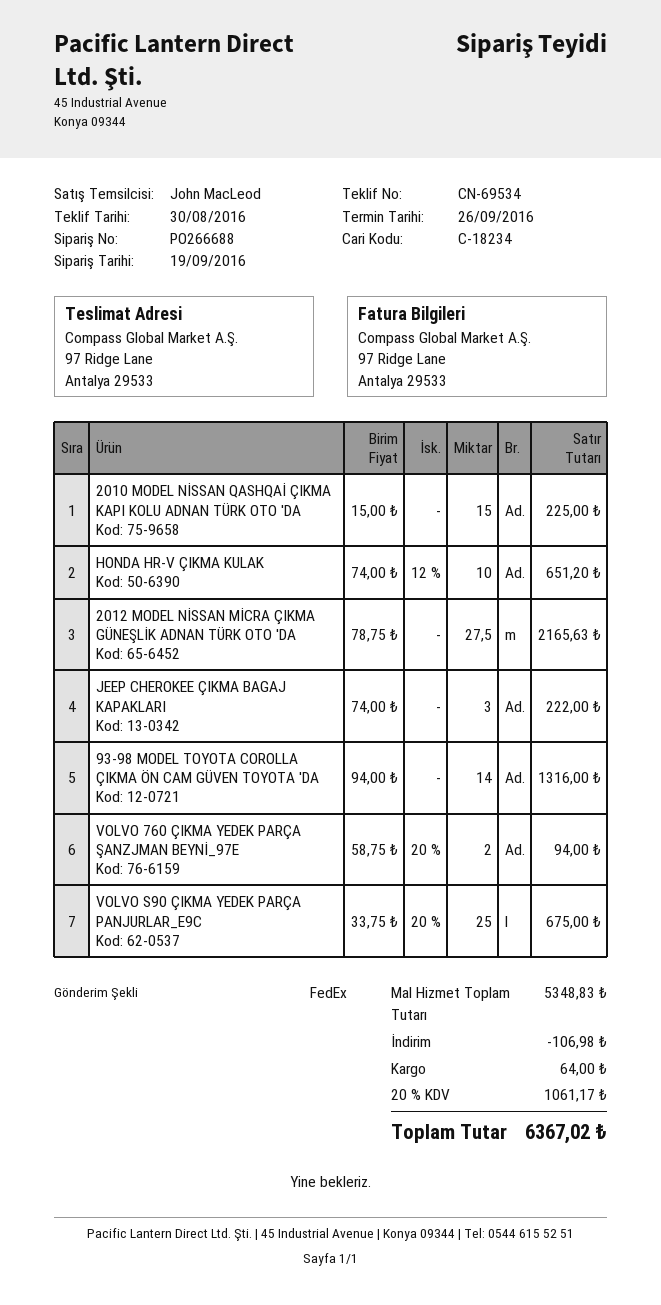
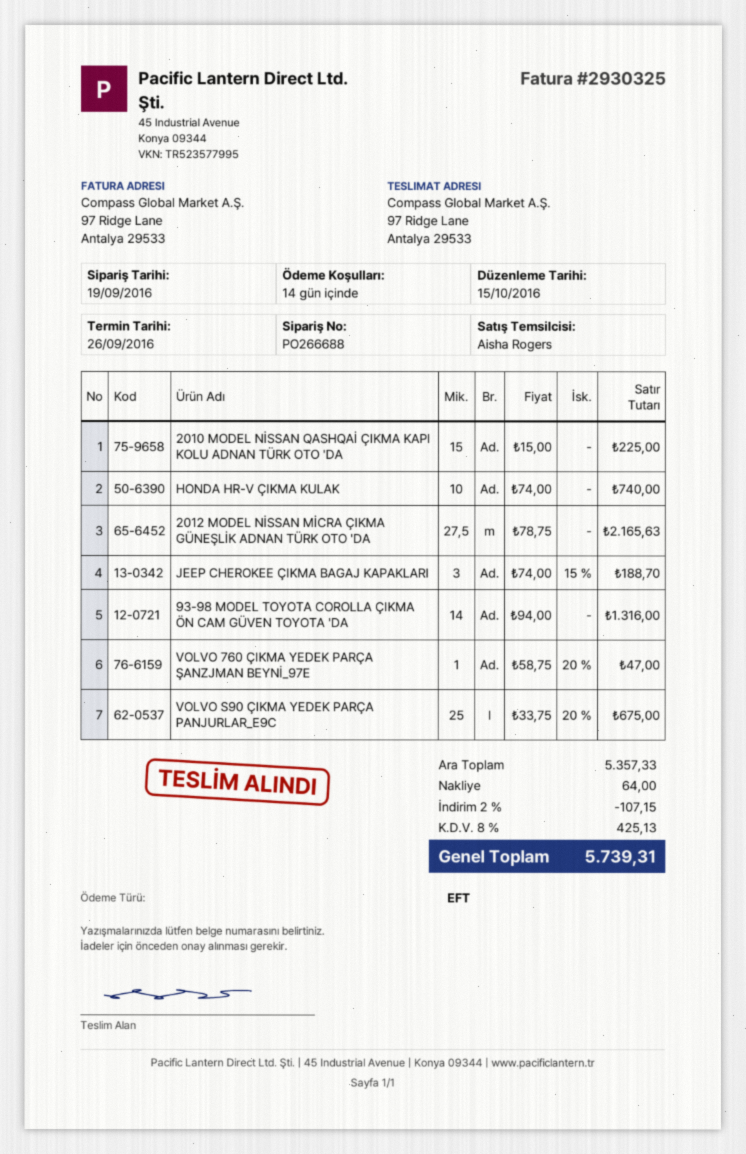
sales rep: John MacLeod -> Aisha Rogers
HONDA HR-V ÇIKMA KULAK: 10 x 74.00 - 12% = 651.20 -> 10 x 74.00 = 740.00
JEEP CHEROKEE ÇIKMA BAGAJ KAPAKLARI: 3 x 74.00 = 222.00 -> 3 x 74.00 - 15% = 188.70
VOLVO 760 ÇIKMA YEDEK PARÇA ŞANZJMAN BEYNİ_97E: 2 x 58.75 - 20% = 94.00 -> 1 x 58.75 - 20% = 47.00
subtotal: 5348.83 -> 5357.33
discount: 106.98 -> 107.15
tax: 20% = 1061.17 -> 8% = 425.13
total: 6367.02 -> 5739.31

